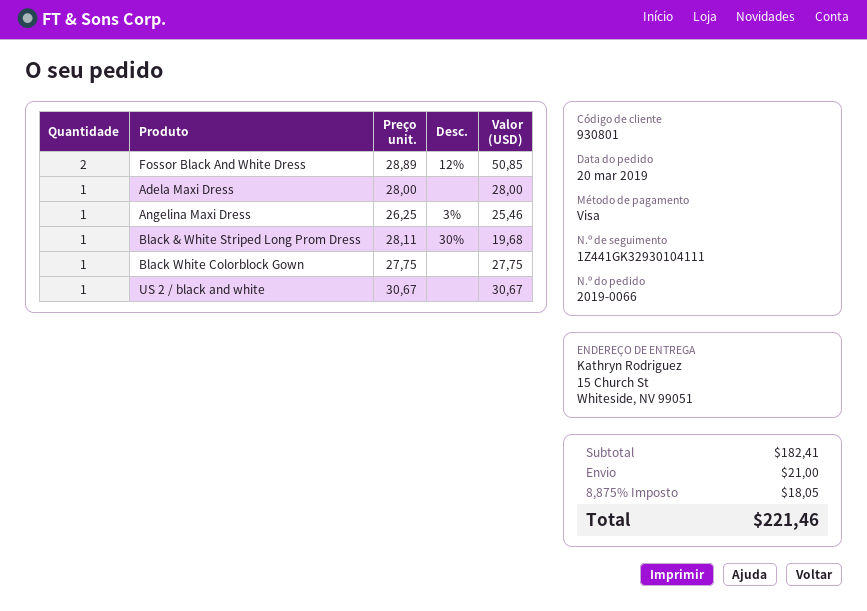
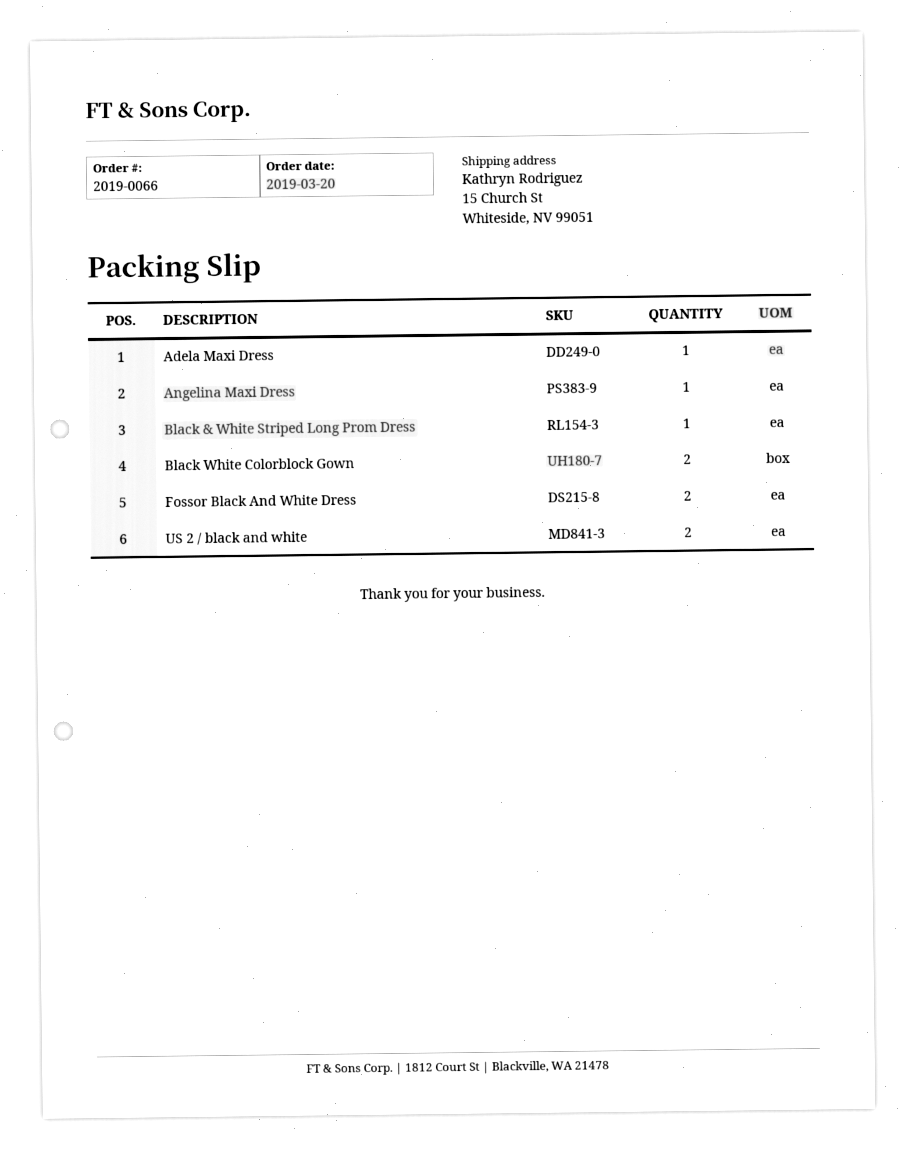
Black White Colorblock Gown: 1 -> 2
US 2 / black and white: 1 -> 2

